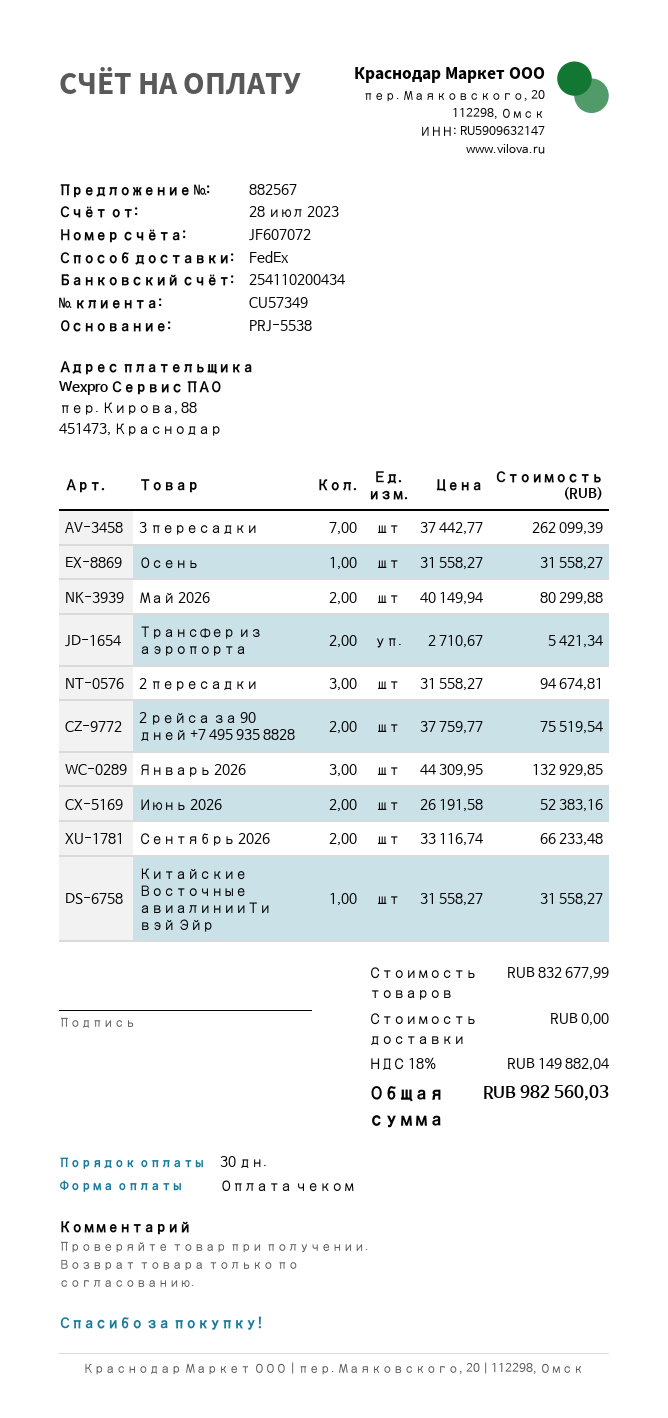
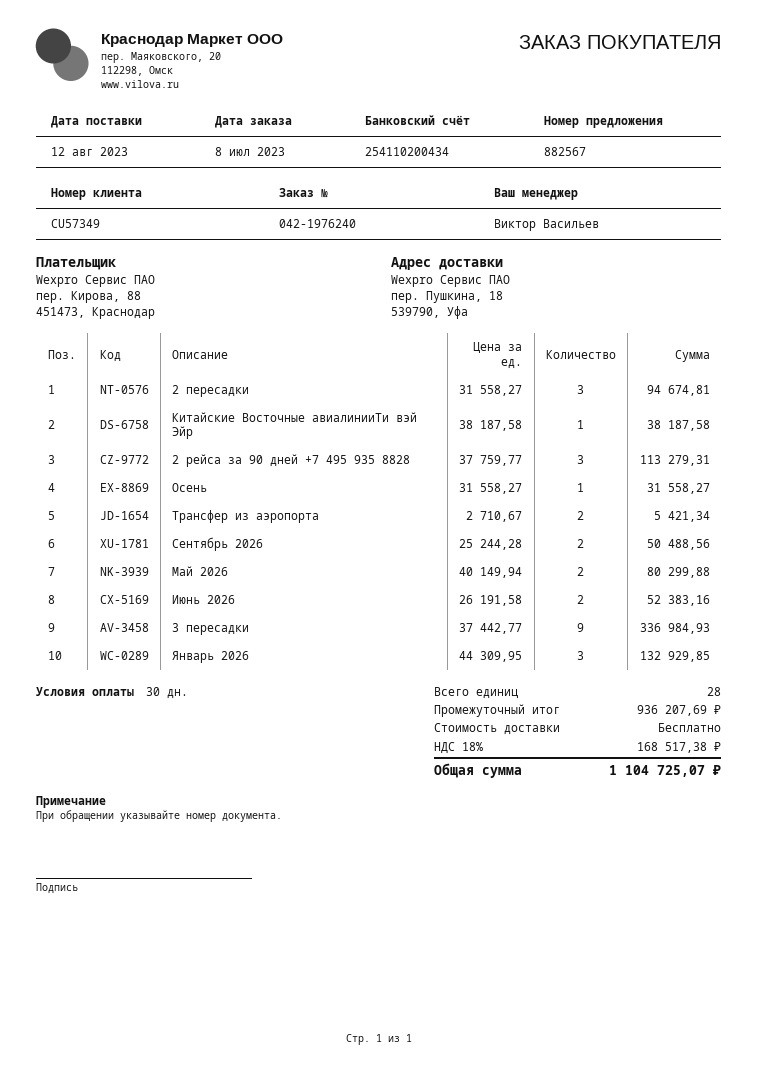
3 пересадки: 7 x 37442.77 = 262099.39 -> 9 x 37442.77 = 336984.93
2 рейса за 90 дней +7 495 935 8828: 2 x 37759.77 = 75519.54 -> 3 x 37759.77 = 113279.31
Сентябрь 2026: 2 x 33116.74 = 66233.48 -> 2 x 25244.28 = 50488.56
Китайские Восточные авиалинииТи вэй Эйр: 1 x 31558.27 = 31558.27 -> 1 x 38187.58 = 38187.58
subtotal: 832677.99 -> 936207.69
tax: 18% = 149882.04 -> 18% = 168517.38
total: 982560.03 -> 1104725.07

